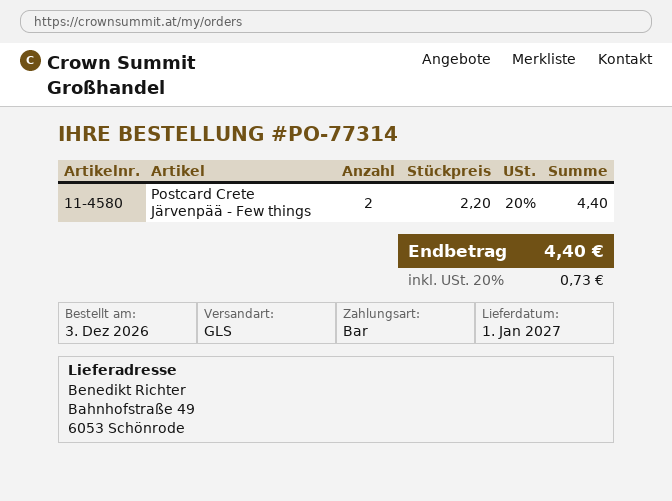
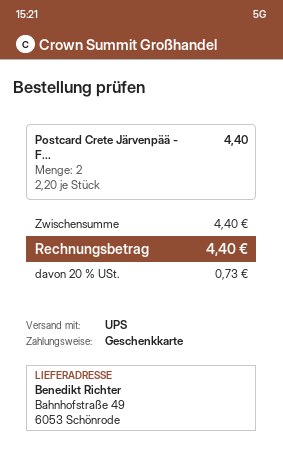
payment method: cash -> gift card
shipping method: GLS -> UPS

